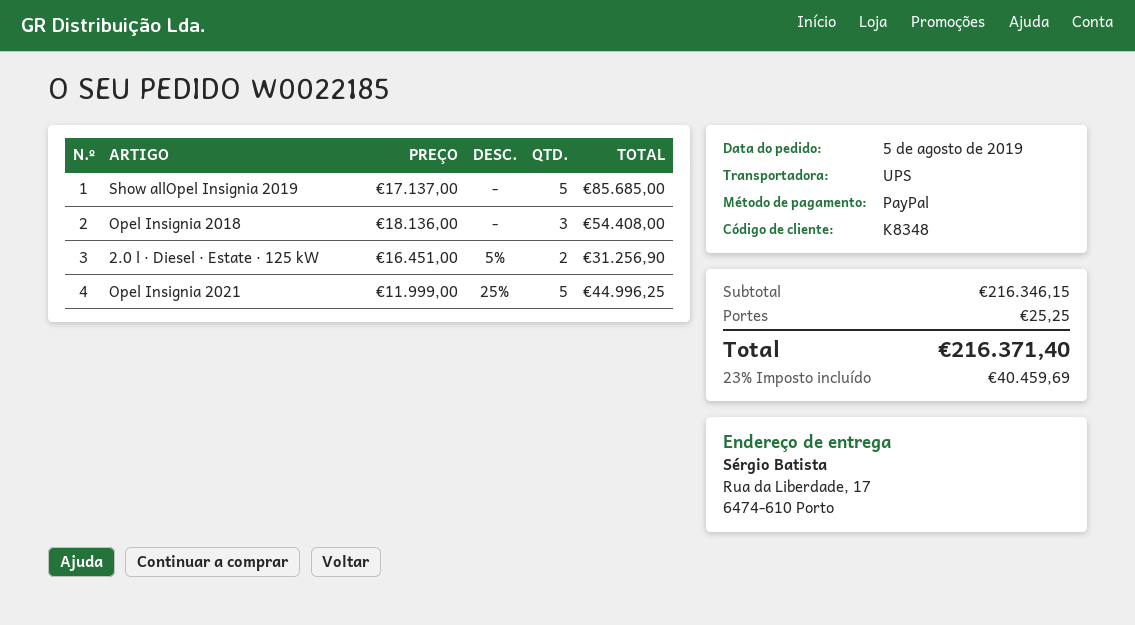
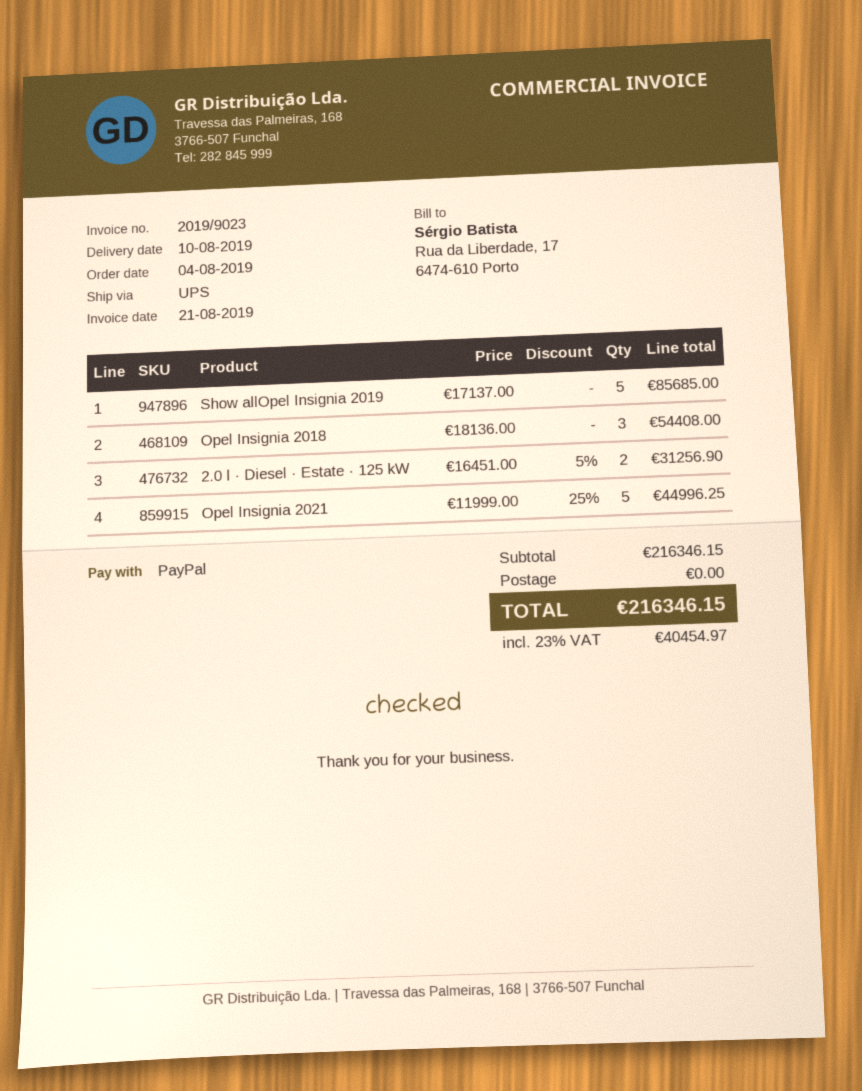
order date: 2019-08-05 -> 2019-08-04
shipping: 25.25 -> 0.00
tax: 23% = 40459.69 -> 23% = 40454.97
total: 216371.40 -> 216346.15

